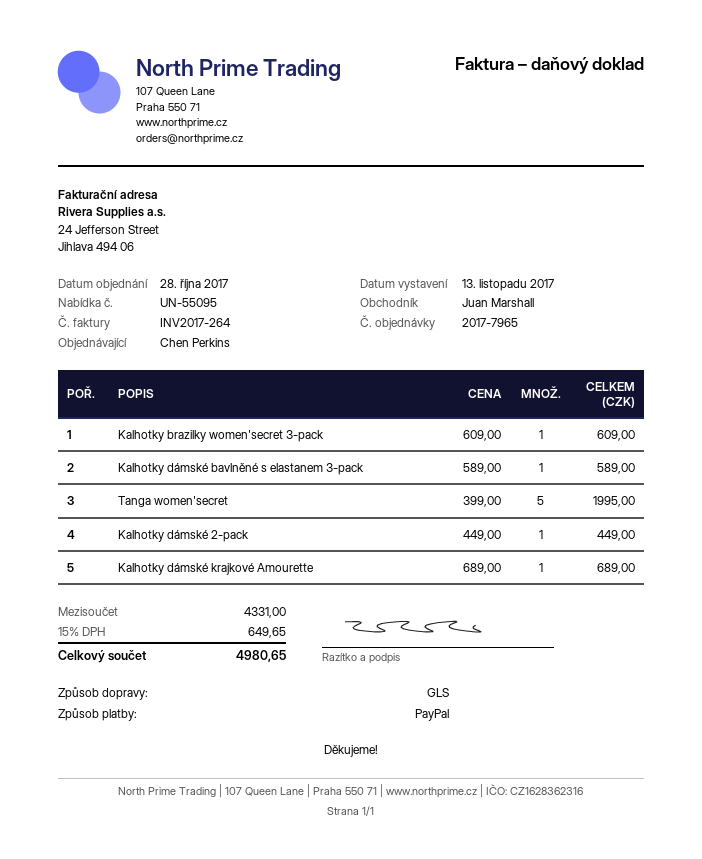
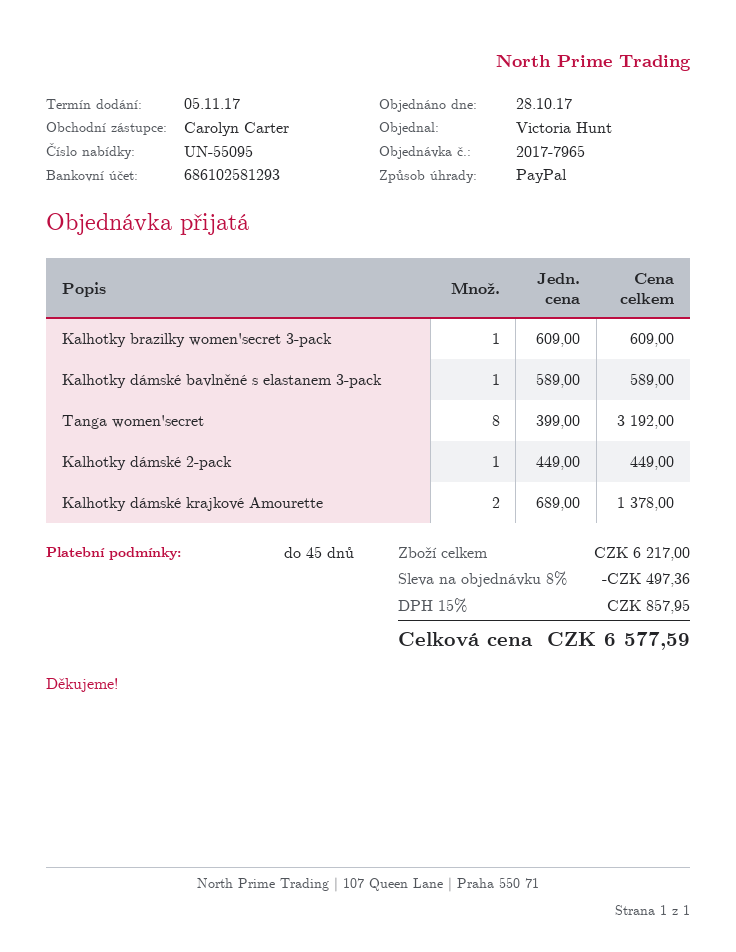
ordered by: Chen Perkins -> Victoria Hunt
sales rep: Juan Marshall -> Carolyn Carter
Tanga women'secret: 5 x 399.00 = 1995.00 -> 8 x 399.00 = 3192.00
Kalhotky dámské krajkové Amourette: 1 x 689.00 = 689.00 -> 2 x 689.00 = 1378.00
subtotal: 4331.00 -> 6217.00
discount: none -> 8% = 497.36
tax: 15% = 649.65 -> 15% = 857.95
total: 4980.65 -> 6577.59

